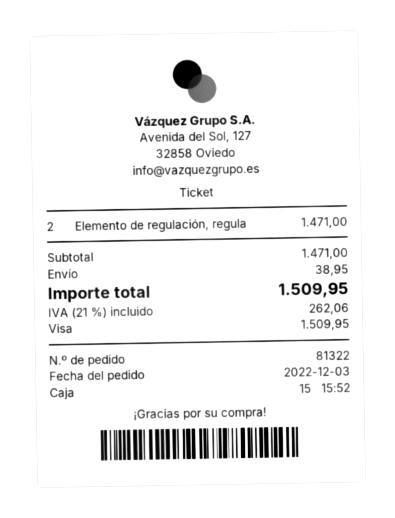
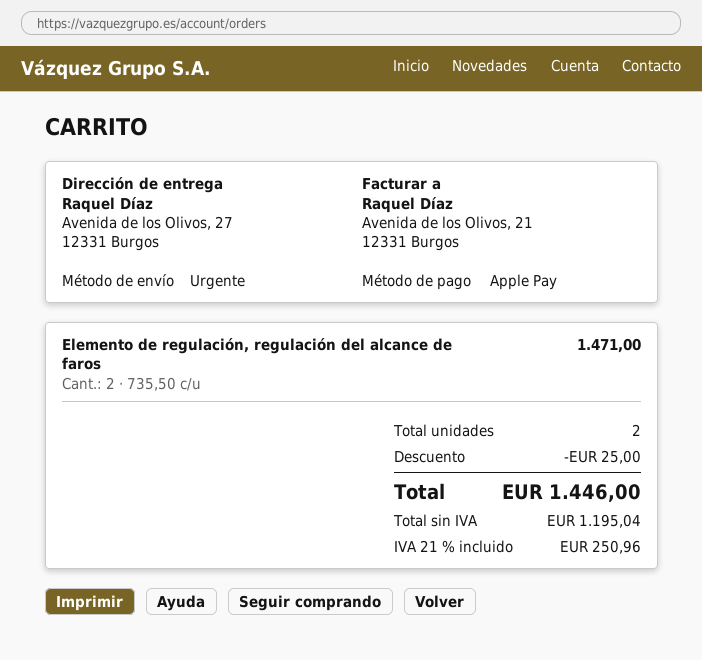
payment method: Visa -> Apple Pay
discount: none -> 25.00
shipping: 38.95 -> none
tax: 21% = 262.06 -> 21% = 250.96
total: 1509.95 -> 1446.00

